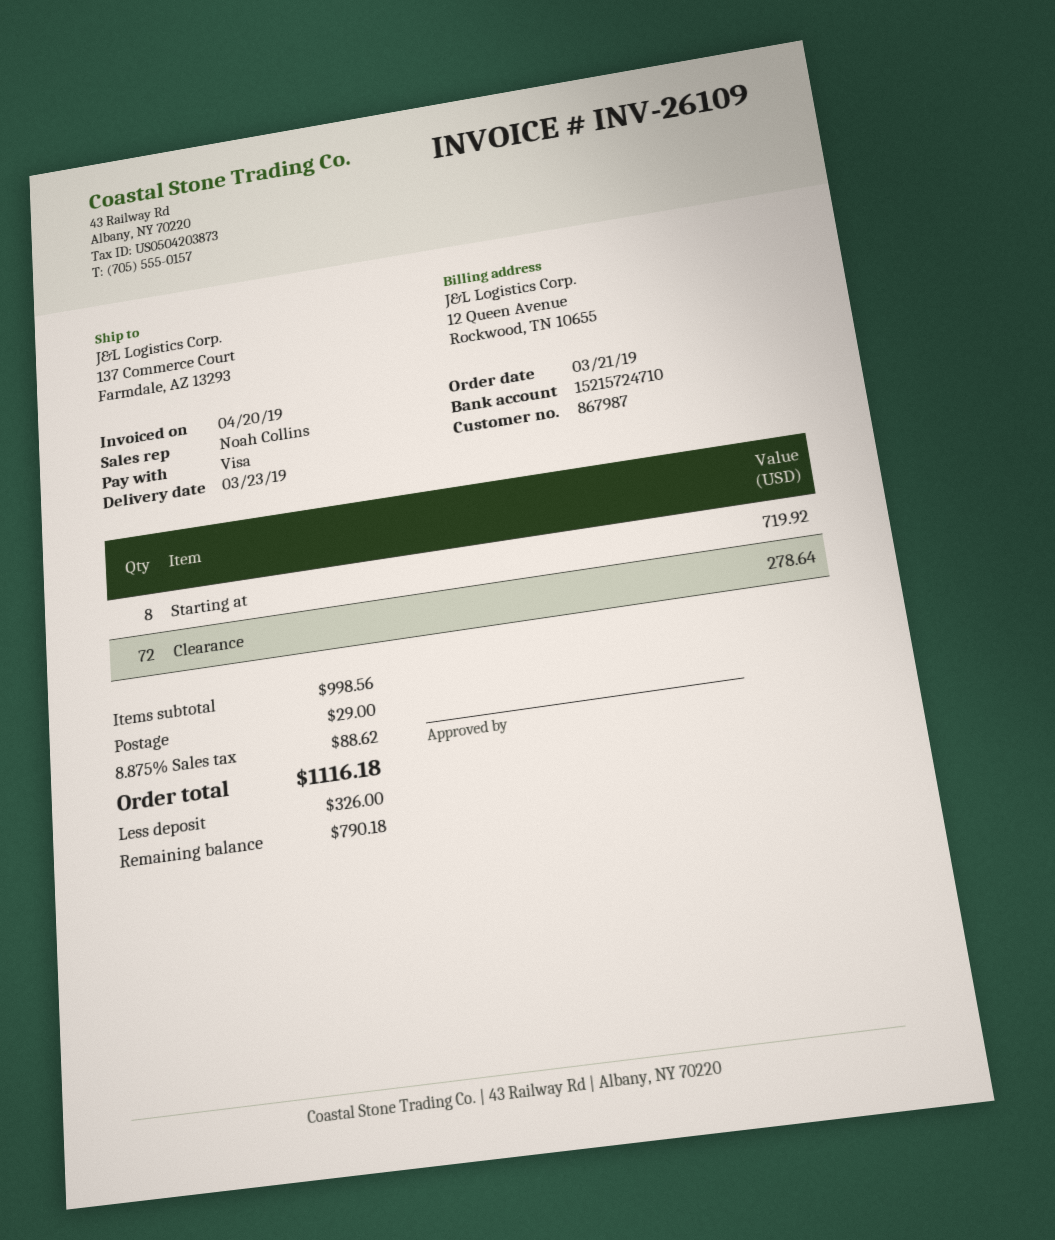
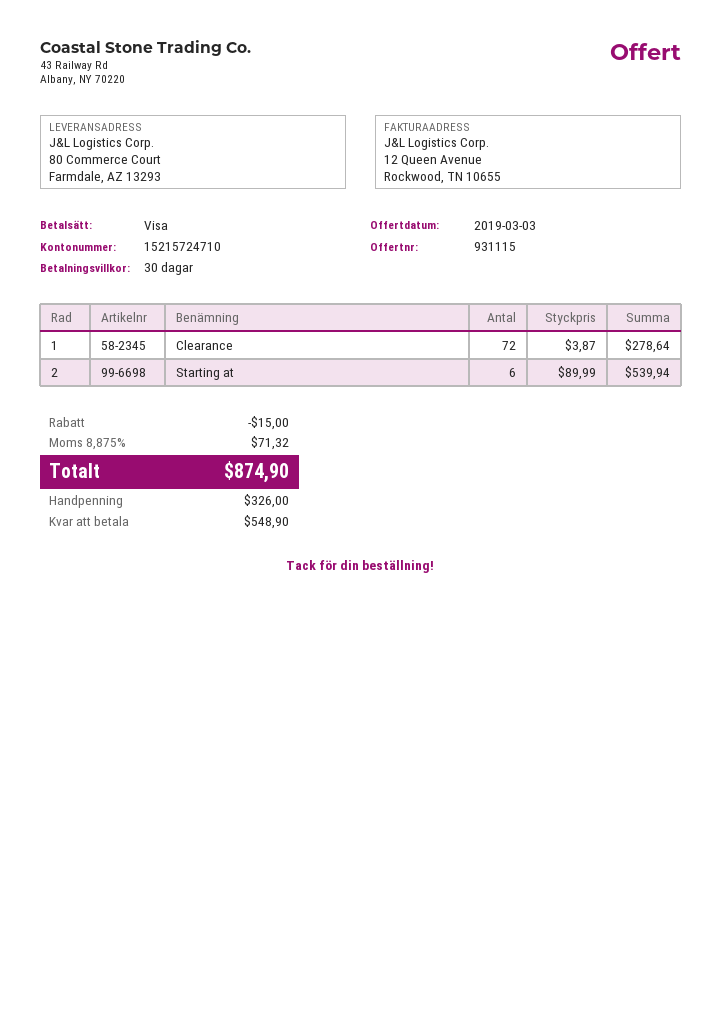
ship to: 137 Commerce Court, Farmdale, AZ 13293 -> 80 Commerce Court, Farmdale, AZ 13293
Starting at: 8 for 719.92 -> 6 for 539.94
discount: none -> 15.00
shipping: 29.00 -> none
tax: 8.875% = 88.62 -> 8.875% = 71.32
total: 1116.18 -> 874.90
balance: 790.18 -> 548.90

